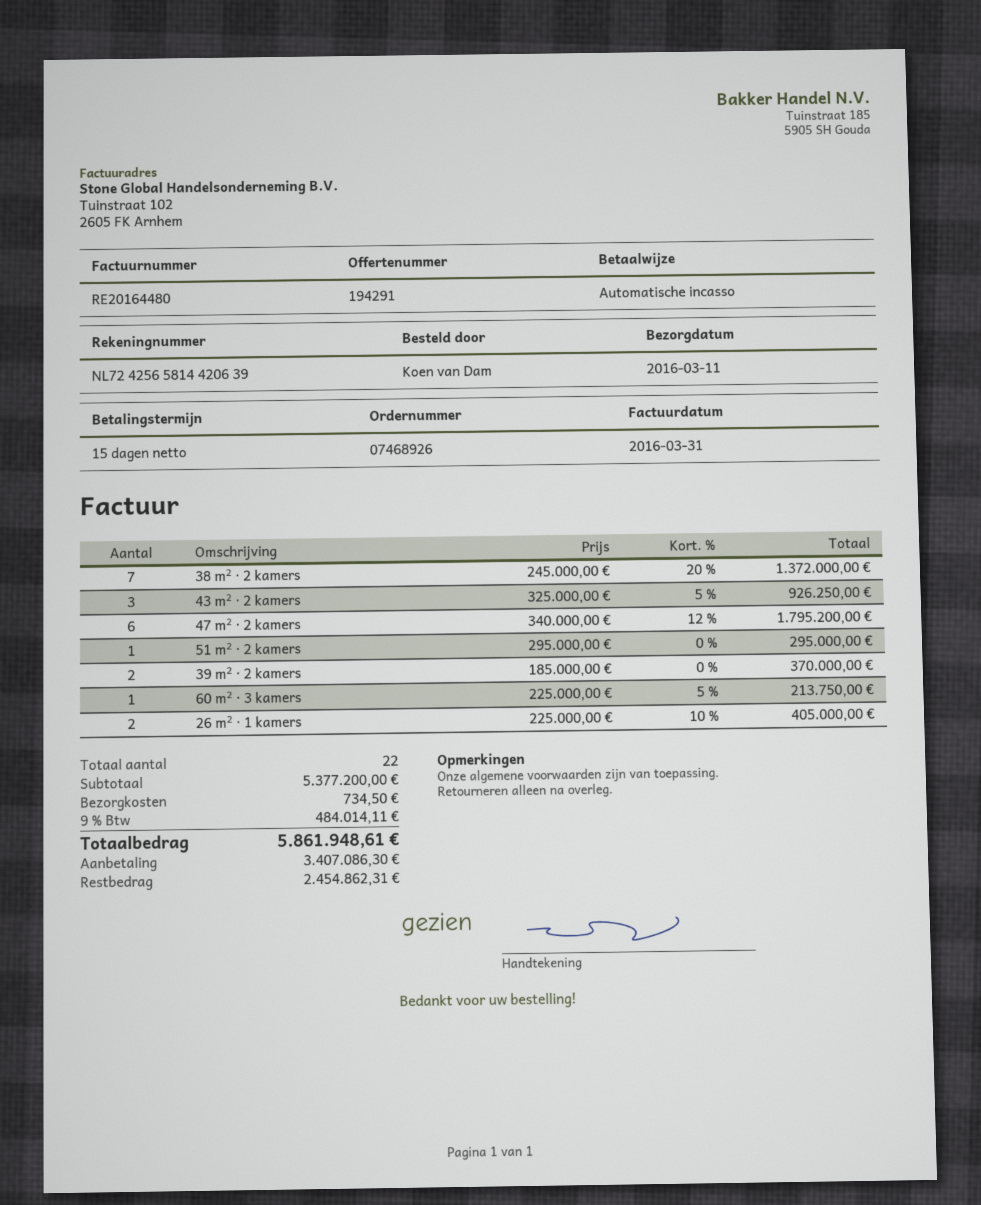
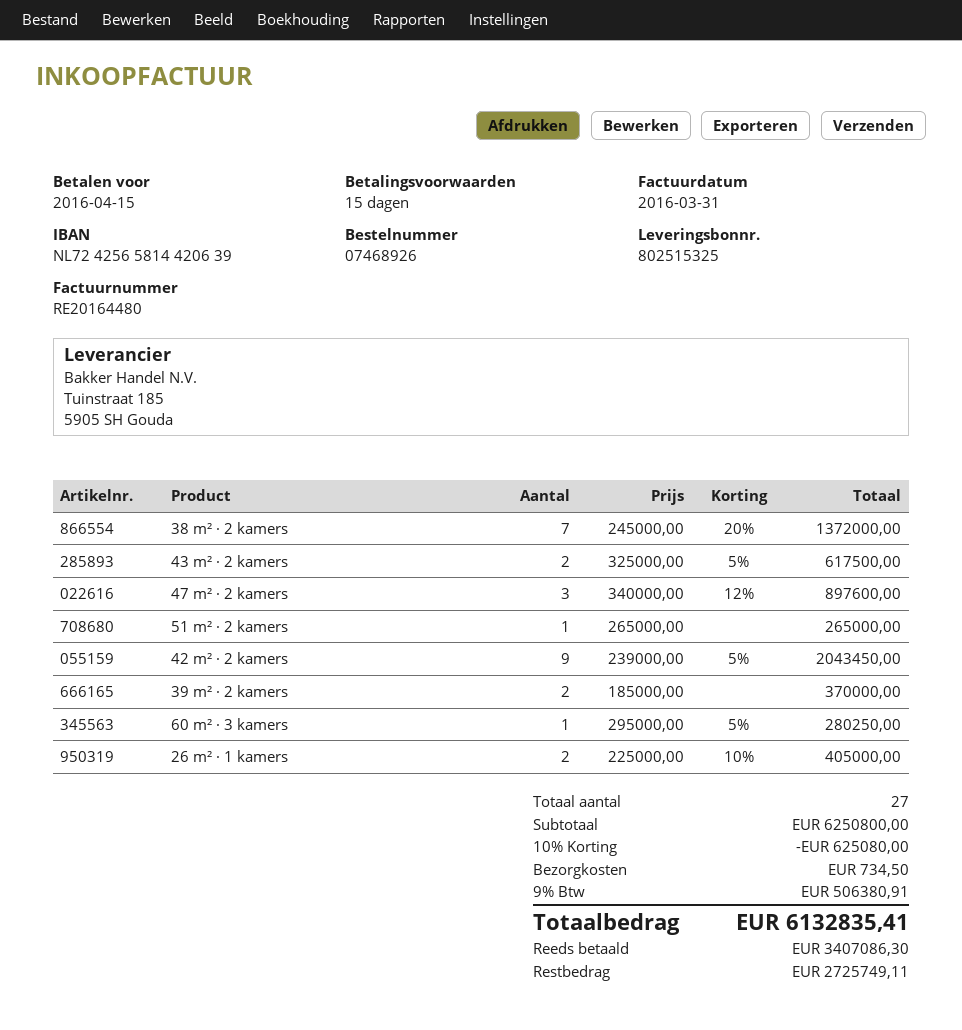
43 m² · 2 kamers: 3 x 325000.00 - 5% = 926250.00 -> 2 x 325000.00 - 5% = 617500.00
47 m² · 2 kamers: 6 x 340000.00 - 12% = 1795200.00 -> 3 x 340000.00 - 12% = 897600.00
51 m² · 2 kamers: 1 x 295000.00 = 295000.00 -> 1 x 265000.00 = 265000.00
60 m² · 3 kamers: 1 x 225000.00 - 5% = 213750.00 -> 1 x 295000.00 - 5% = 280250.00
42 m² · 2 kamers: none -> 9 x 239000.00 - 5% = 2043450.00
total quantity: 22 -> 27
subtotal: 5377200.00 -> 6250800.00
discount: none -> 10% = 625080.00
tax: 9% = 484014.11 -> 9% = 506380.91
total: 5861948.61 -> 6132835.41
balance: 2454862.31 -> 2725749.11

